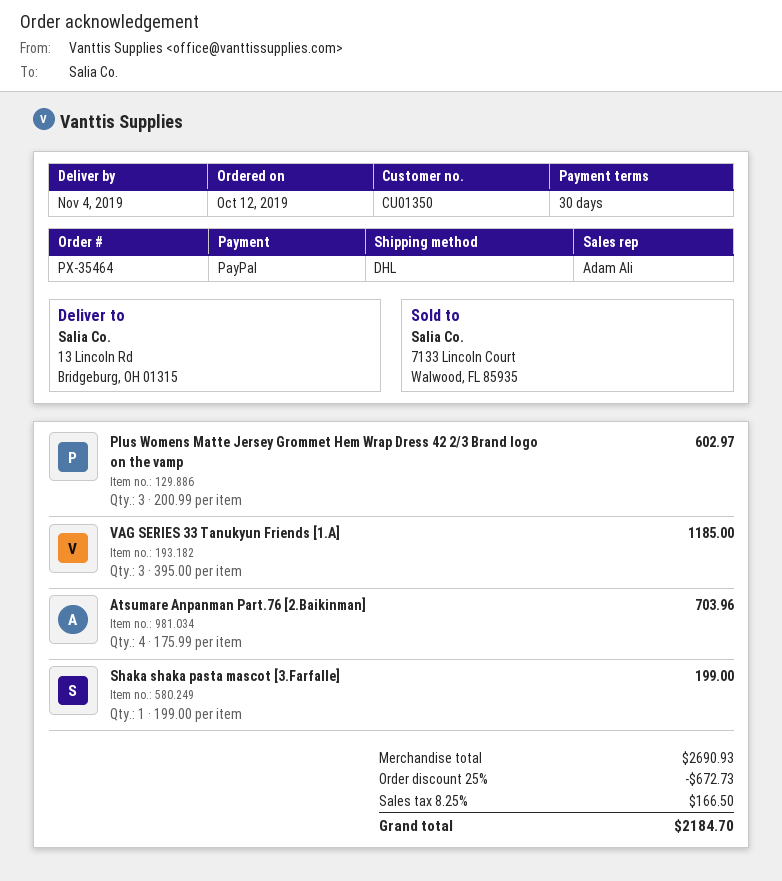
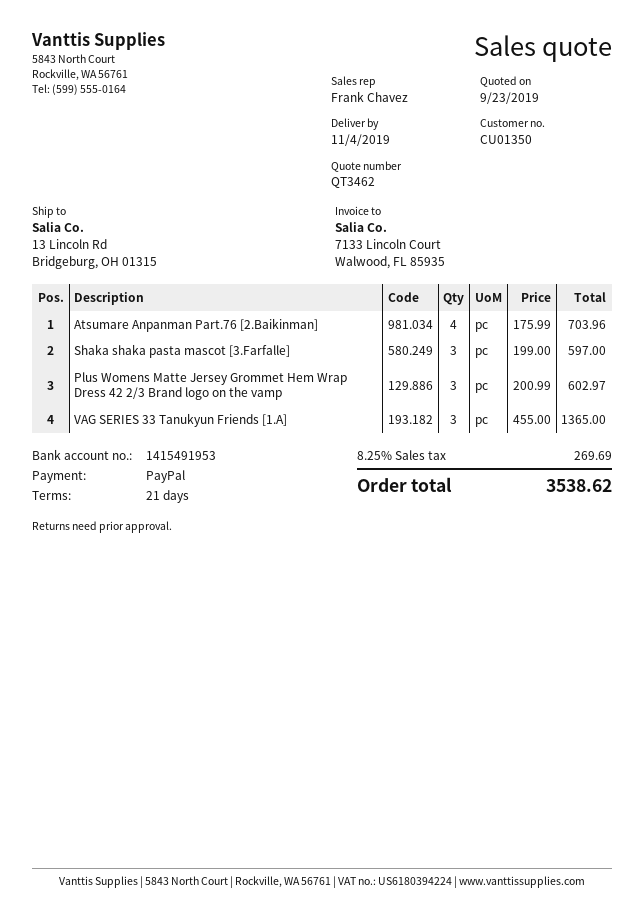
payment terms: 30 days -> 21 days
sales rep: Adam Ali -> Frank Chavez
VAG SERIES 33 Tanukyun Friends [1.A]: 3 x 395.00 = 1185.00 -> 3 x 455.00 = 1365.00
Shaka shaka pasta mascot [3.Farfalle]: 1 x 199.00 = 199.00 -> 3 x 199.00 = 597.00
discount: 25% = 672.73 -> none
tax: 8.25% = 166.50 -> 8.25% = 269.69
total: 2184.70 -> 3538.62

